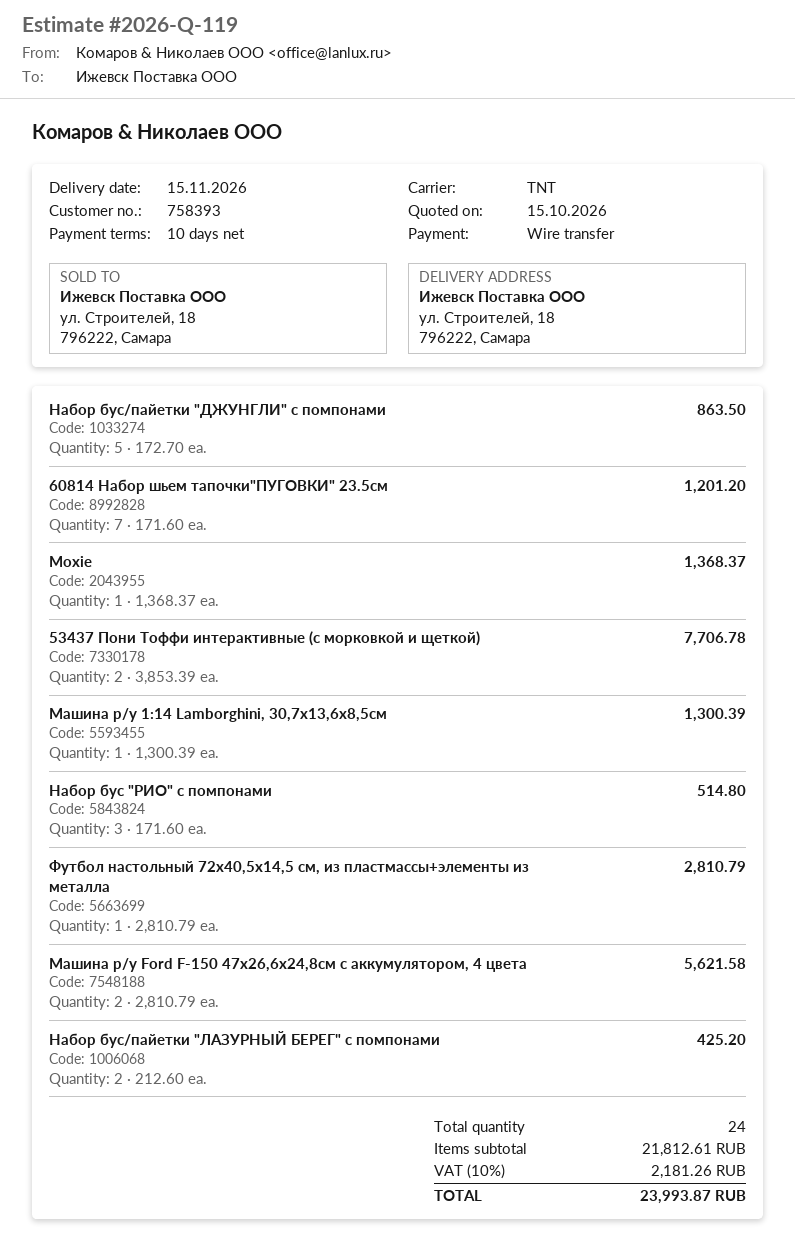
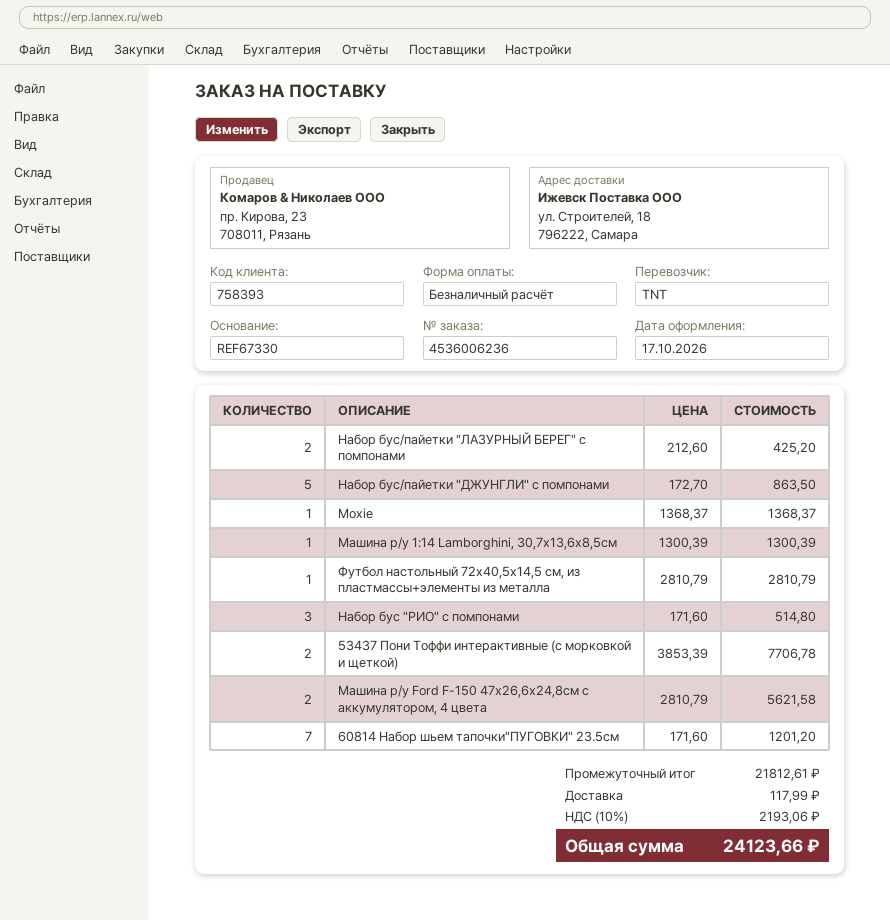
shipping: none -> 117.99
tax: 10% = 2181.26 -> 10% = 2193.06
total: 23993.87 -> 24123.66

